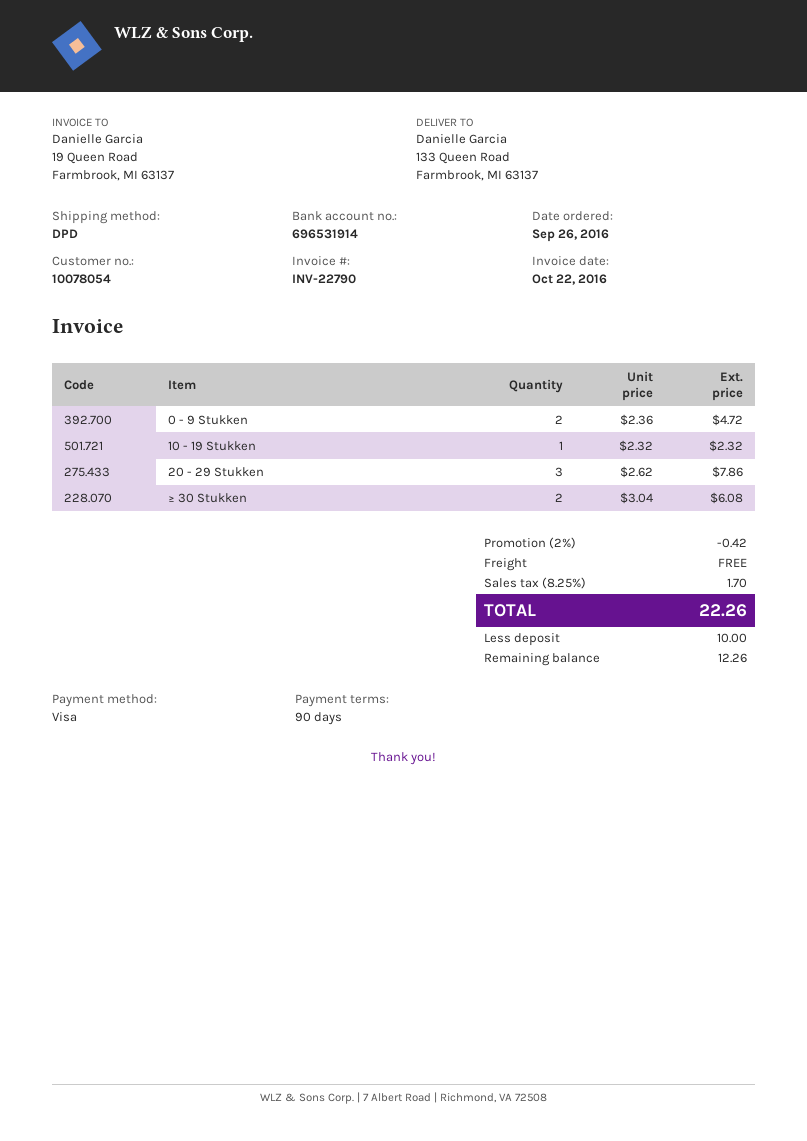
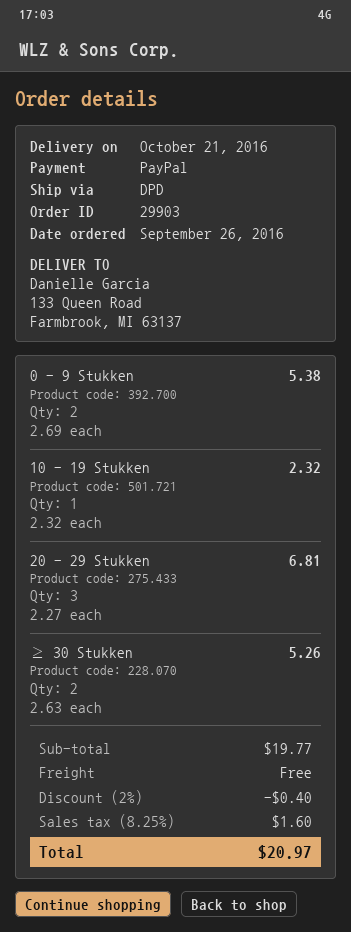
payment method: Visa -> PayPal
0 - 9 Stukken: 2 x 2.36 = 4.72 -> 2 x 2.69 = 5.38
20 - 29 Stukken: 3 x 2.62 = 7.86 -> 3 x 2.27 = 6.81
≥ 30 Stukken: 2 x 3.04 = 6.08 -> 2 x 2.63 = 5.26
discount: 2% = 0.42 -> 2% = 0.40
tax: 8.25% = 1.70 -> 8.25% = 1.60
total: 22.26 -> 20.97

